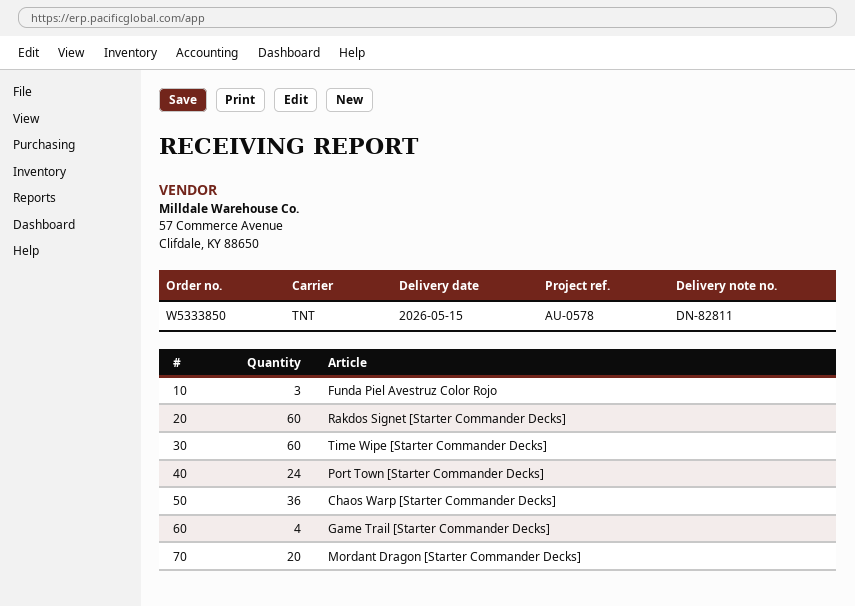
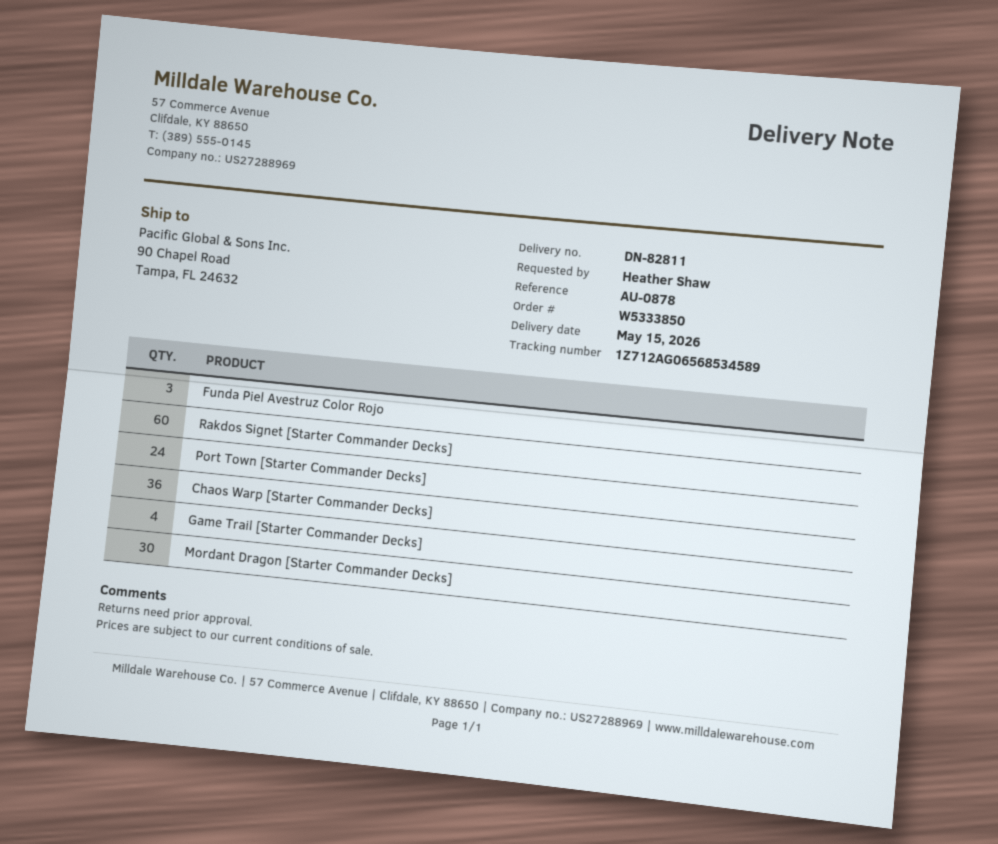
reference: AU-0578 -> AU-0878
Time Wipe [Starter Commander Decks]: 60 -> none
Mordant Dragon [Starter Commander Decks]: 20 -> 30

